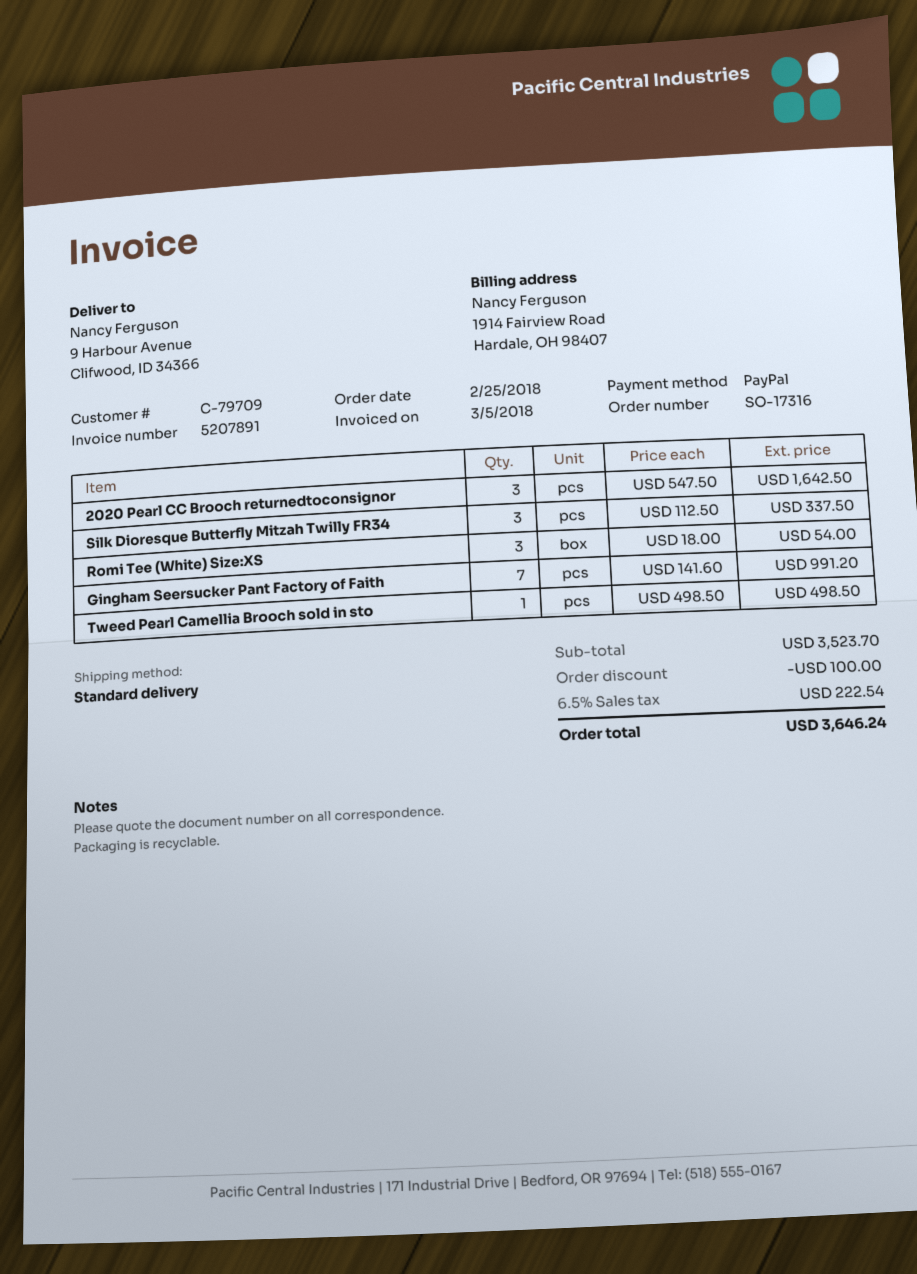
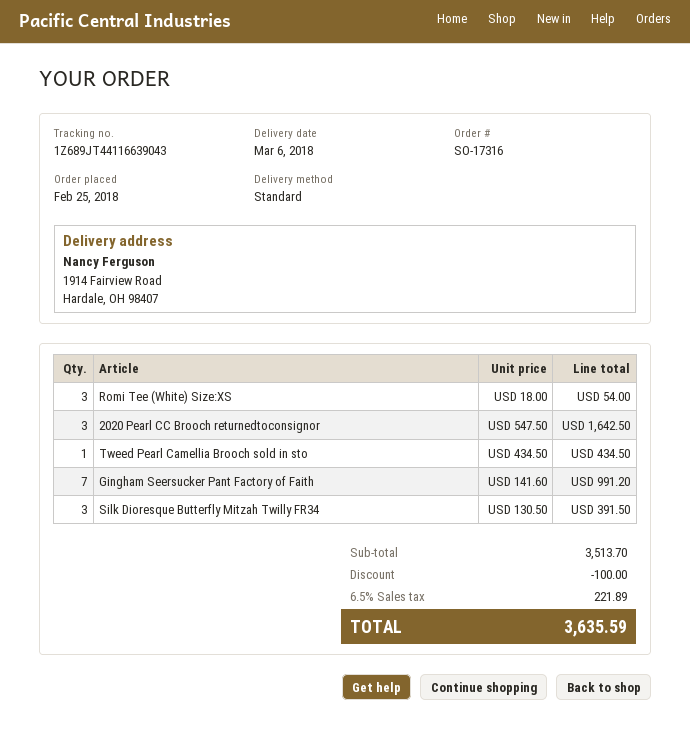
ship to: 9 Harbour Avenue, Clifwood, ID 34366 -> 1914 Fairview Road, Hardale, OH 98407
Silk Dioresque Butterfly Mitzah Twilly FR34: 3 x 112.50 = 337.50 -> 3 x 130.50 = 391.50
Tweed Pearl Camellia Brooch sold in sto: 1 x 498.50 = 498.50 -> 1 x 434.50 = 434.50
subtotal: 3523.70 -> 3513.70
tax: 6.5% = 222.54 -> 6.5% = 221.89
total: 3646.24 -> 3635.59

